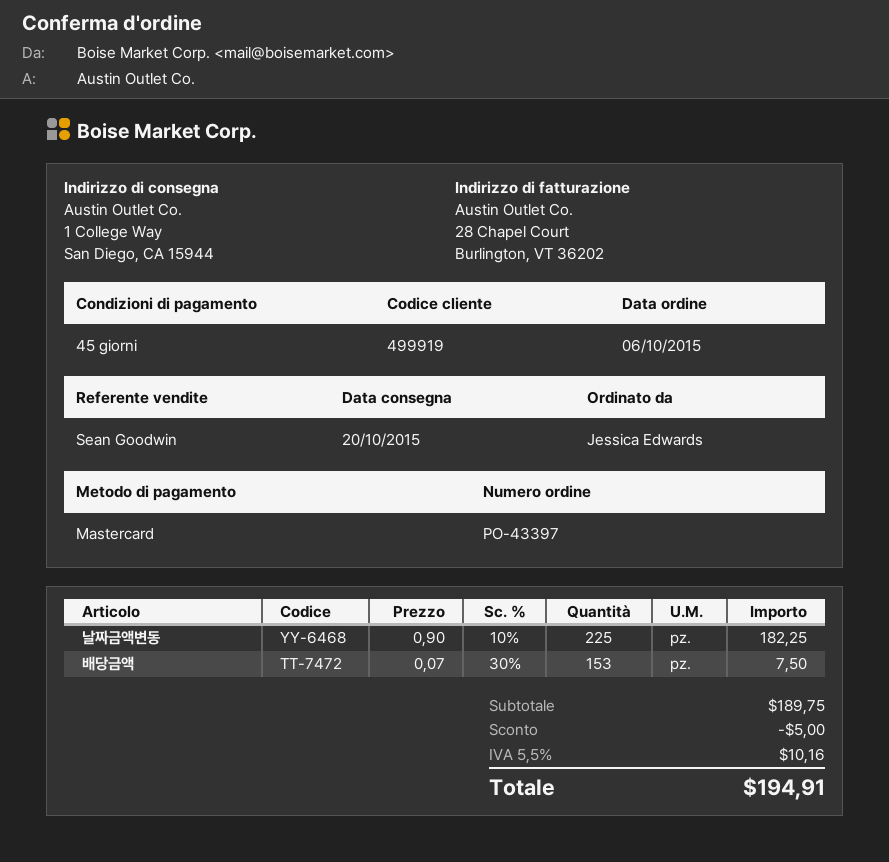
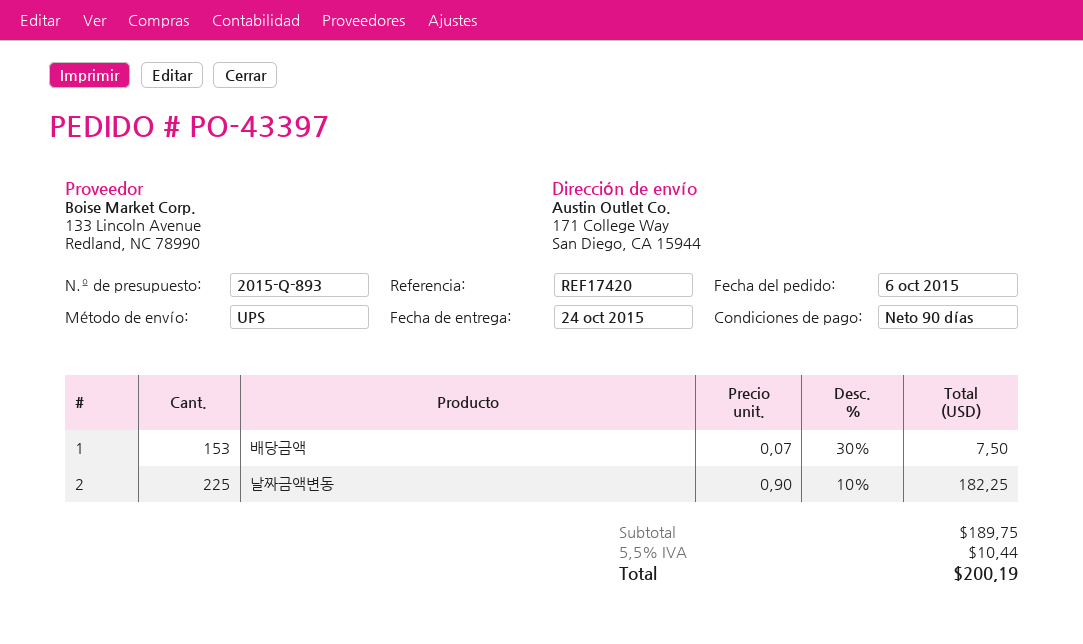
delivery date: 2015-10-20 -> 2015-10-24
payment terms: 45 days -> 90 days
ship to: 1 College Way, San Diego, CA 15944 -> 171 College Way, San Diego, CA 15944
discount: 5.00 -> none
tax: 5.5% = 10.16 -> 5.5% = 10.44
total: 194.91 -> 200.19

